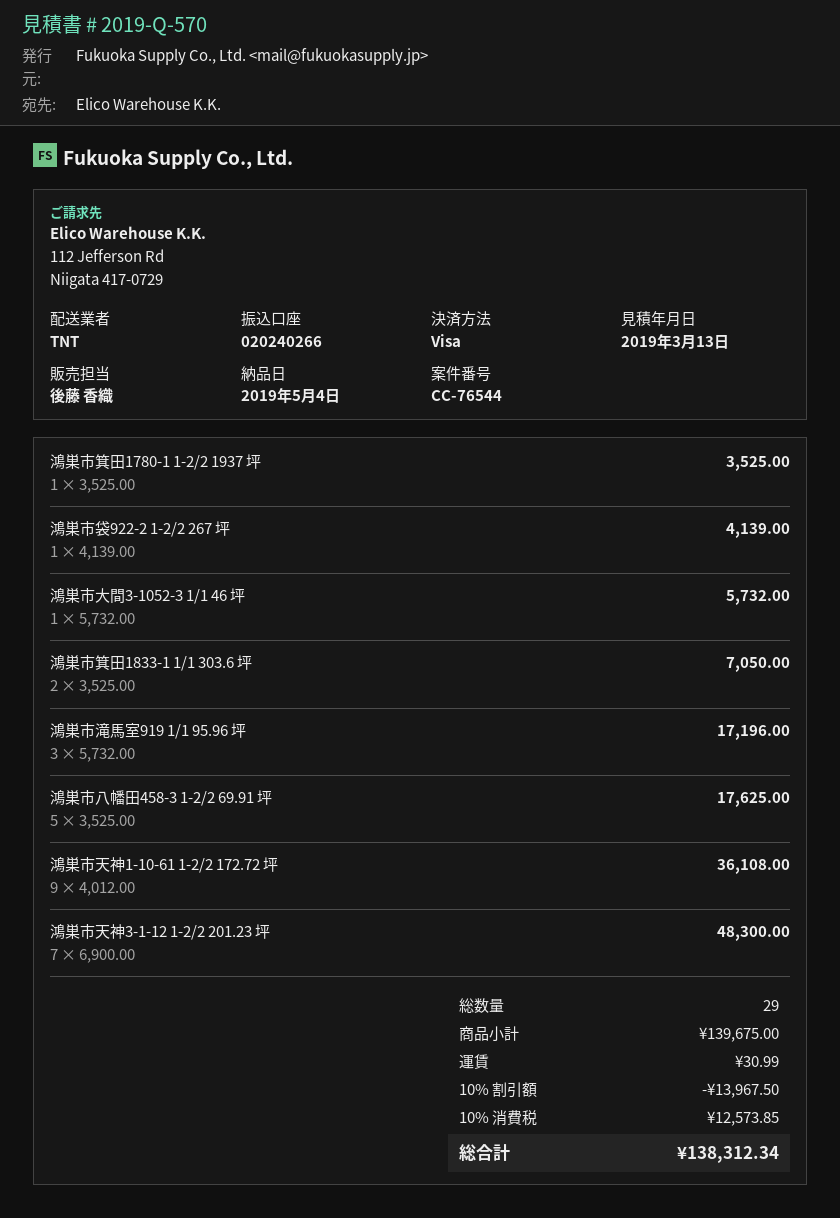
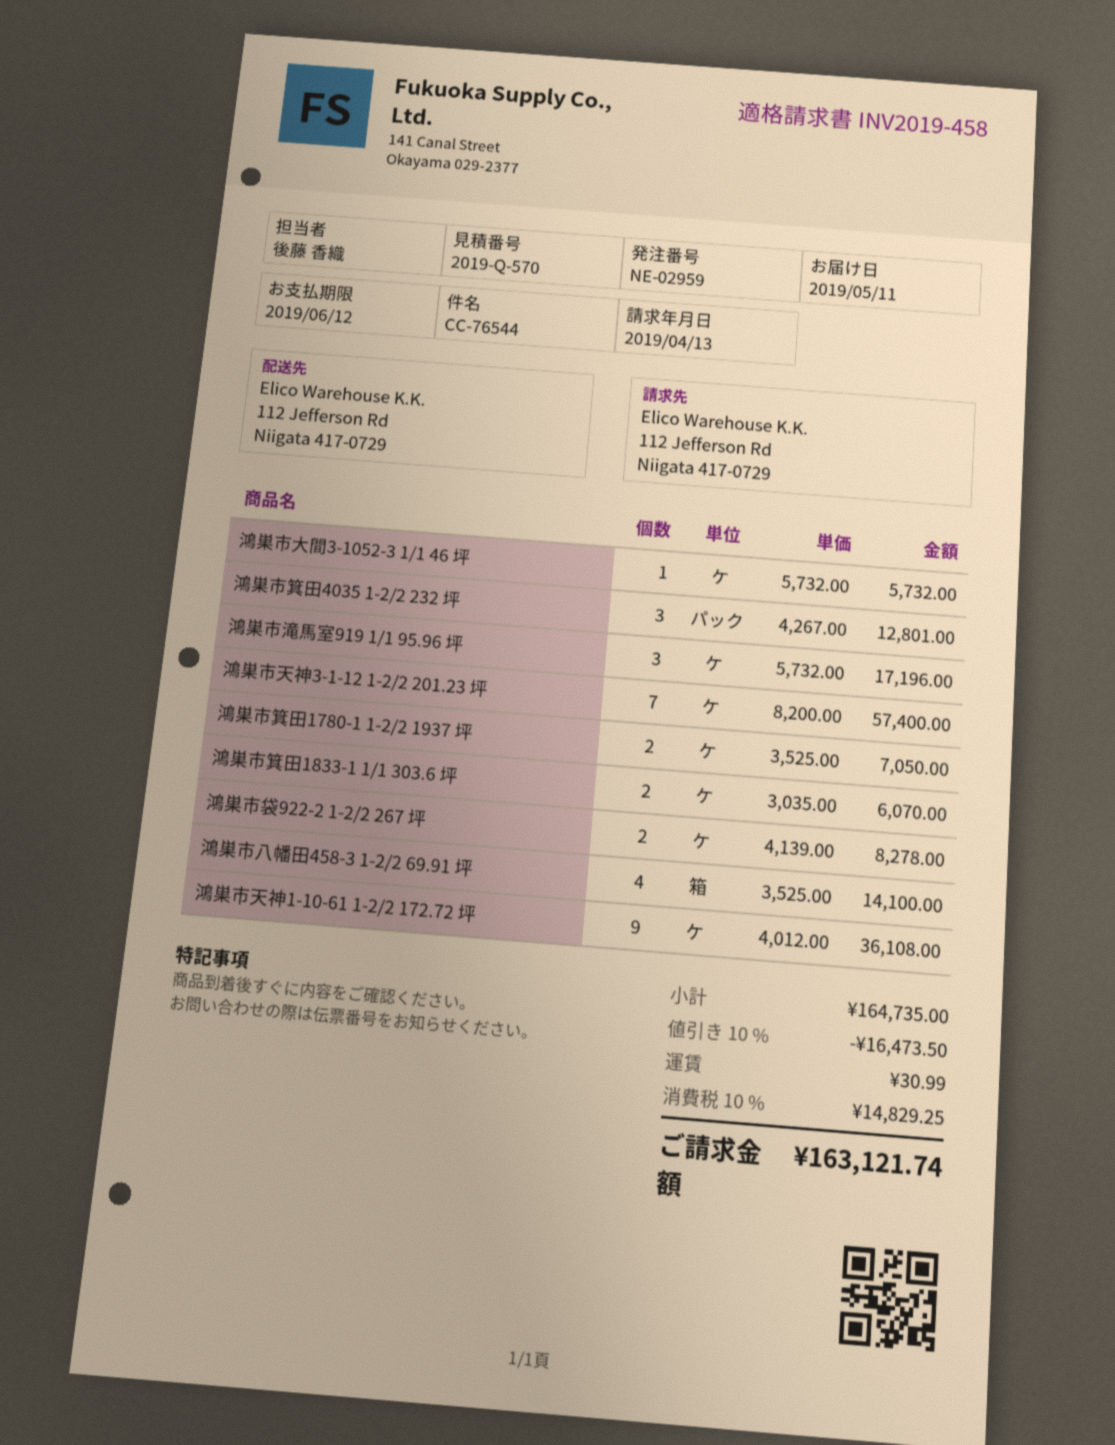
delivery date: 2019-05-04 -> 2019-05-11
鴻巣市箕田1780-1 1-2/2 1937 坪: 1 x 3525.00 = 3525.00 -> 2 x 3525.00 = 7050.00
鴻巣市袋922-2 1-2/2 267 坪: 1 x 4139.00 = 4139.00 -> 2 x 4139.00 = 8278.00
鴻巣市箕田1833-1 1/1 303.6 坪: 2 x 3525.00 = 7050.00 -> 2 x 3035.00 = 6070.00
鴻巣市八幡田458-3 1-2/2 69.91 坪: 5 x 3525.00 = 17625.00 -> 4 x 3525.00 = 14100.00
鴻巣市天神3-1-12 1-2/2 201.23 坪: 7 x 6900.00 = 48300.00 -> 7 x 8200.00 = 57400.00
鴻巣市箕田4035 1-2/2 232 坪: none -> 3 x 4267.00 = 12801.00
subtotal: 139675.00 -> 164735.00
discount: 10% = 13967.50 -> 10% = 16473.50
tax: 10% = 12573.85 -> 10% = 14829.25
total: 138312.34 -> 163121.74

